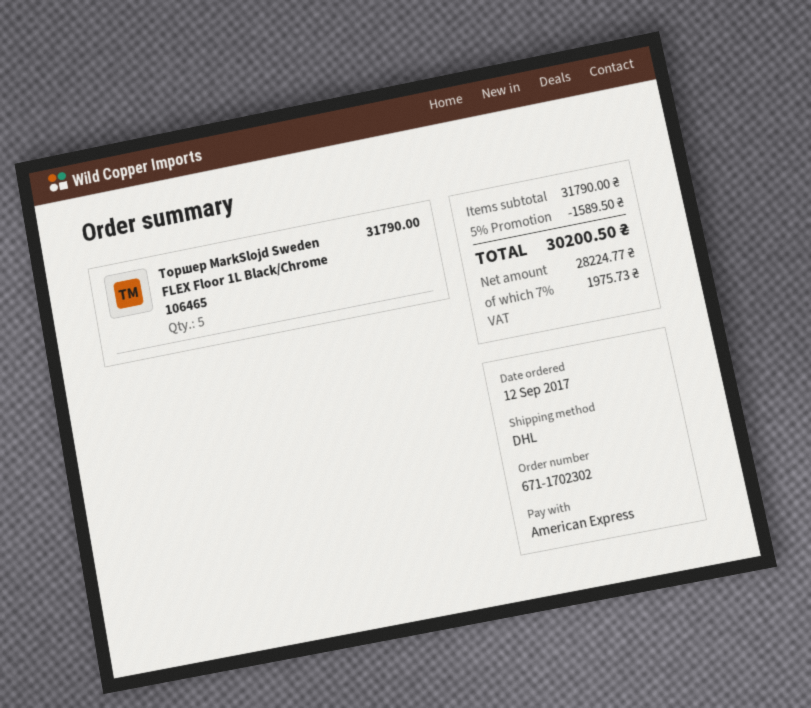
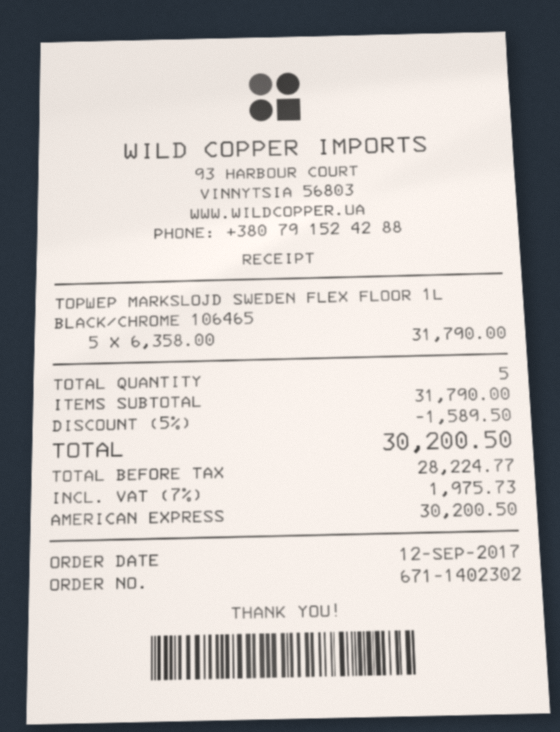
order number: 671-1702302 -> 671-1402302

